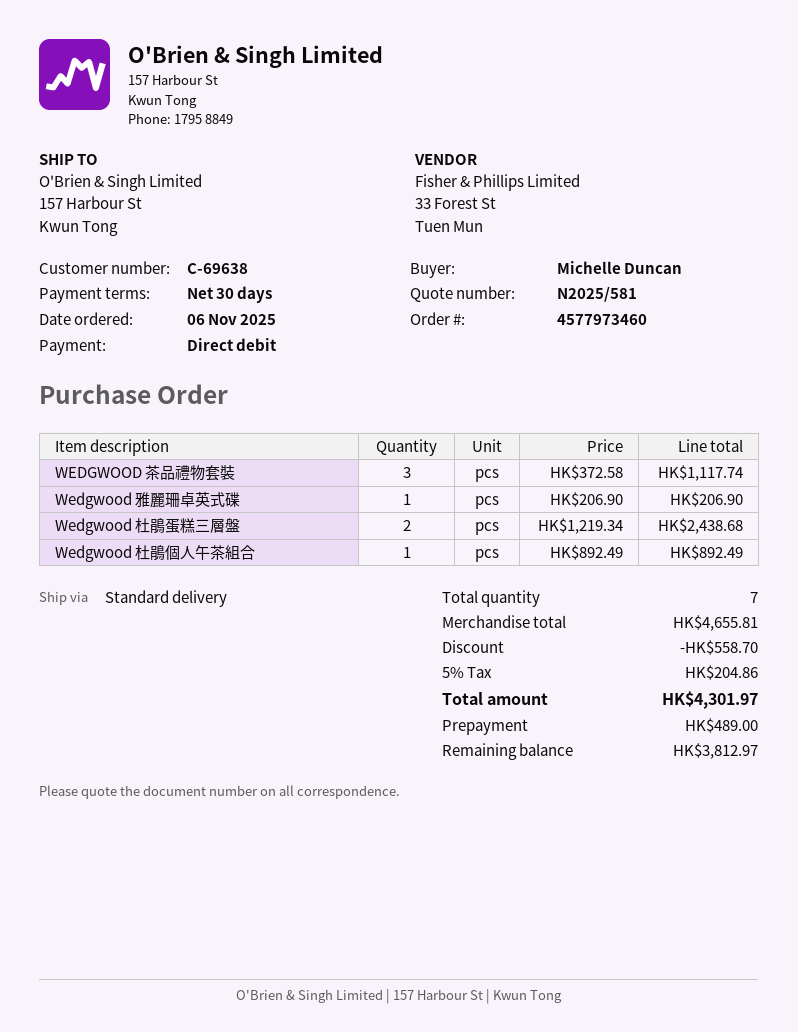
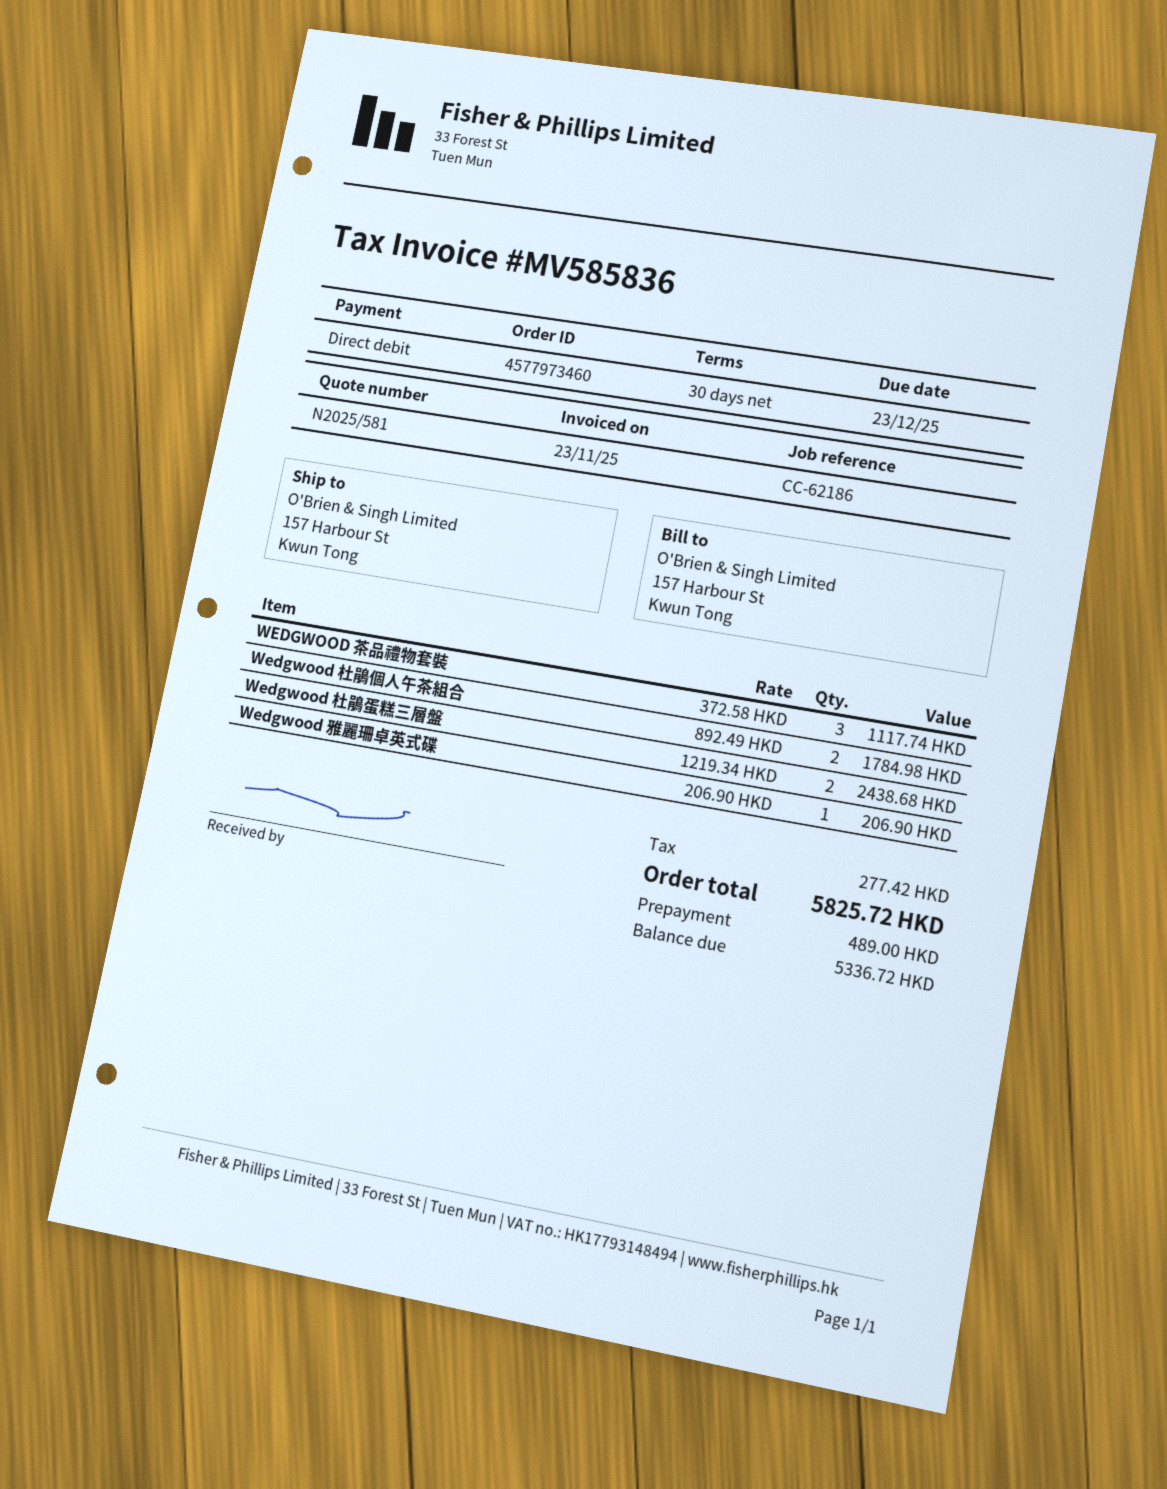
Wedgwood 杜鵑個人午茶組合: 1 x 892.49 = 892.49 -> 2 x 892.49 = 1784.98
discount: 558.70 -> none
tax: 204.86 -> 277.42
total: 4301.97 -> 5825.72
balance: 3812.97 -> 5336.72

